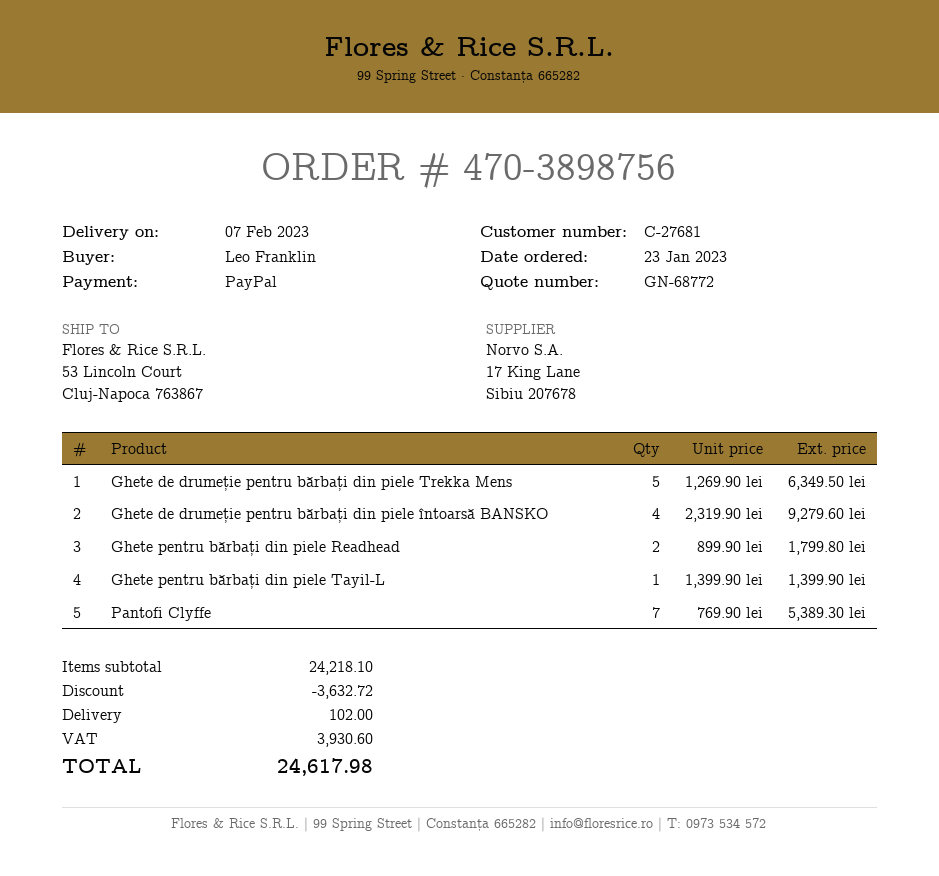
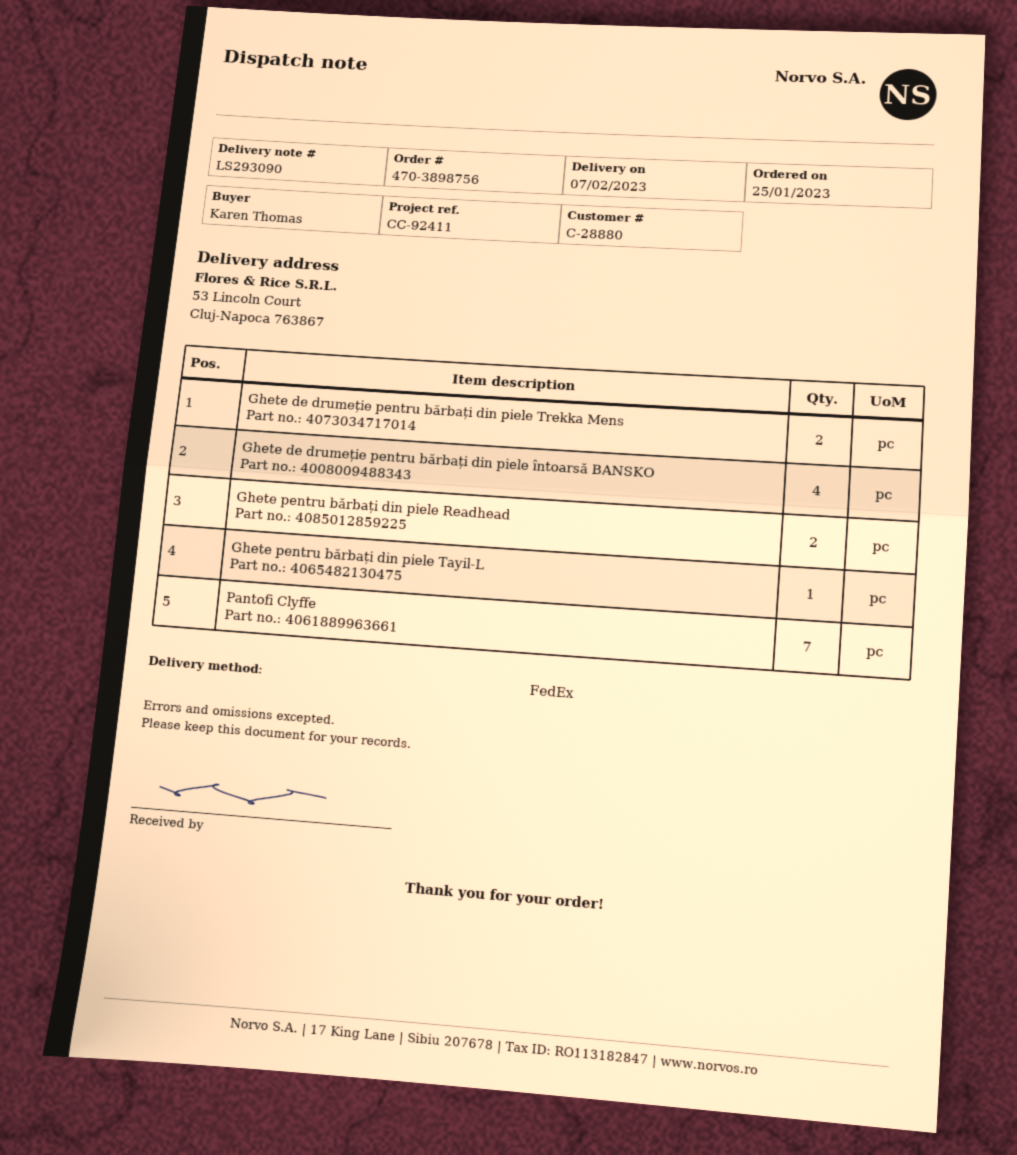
order date: 2023-01-23 -> 2023-01-25
customer number: C-27681 -> C-28880
ordered by: Leo Franklin -> Karen Thomas
Ghete de drumeție pentru bărbați din piele Trekka Mens: 5 -> 2

